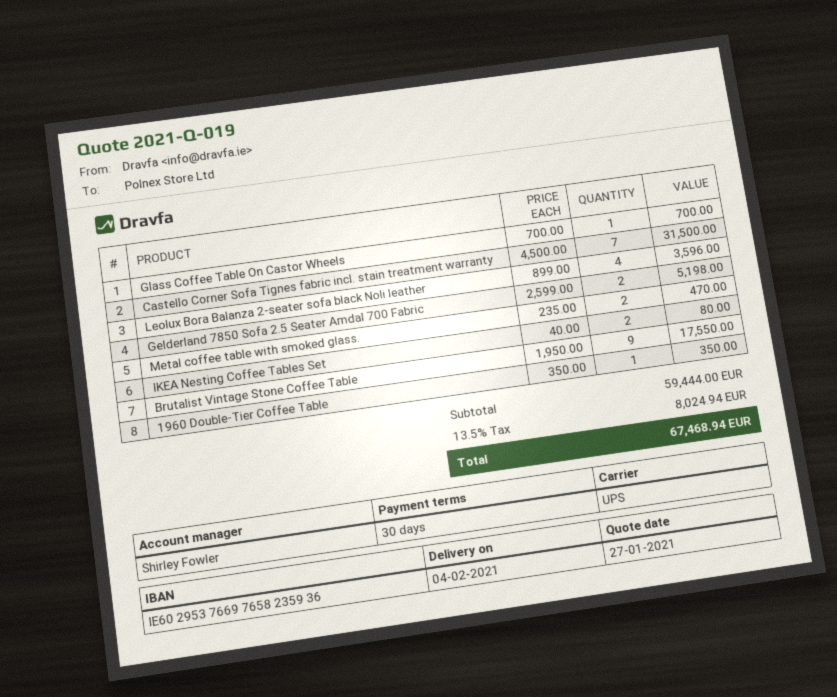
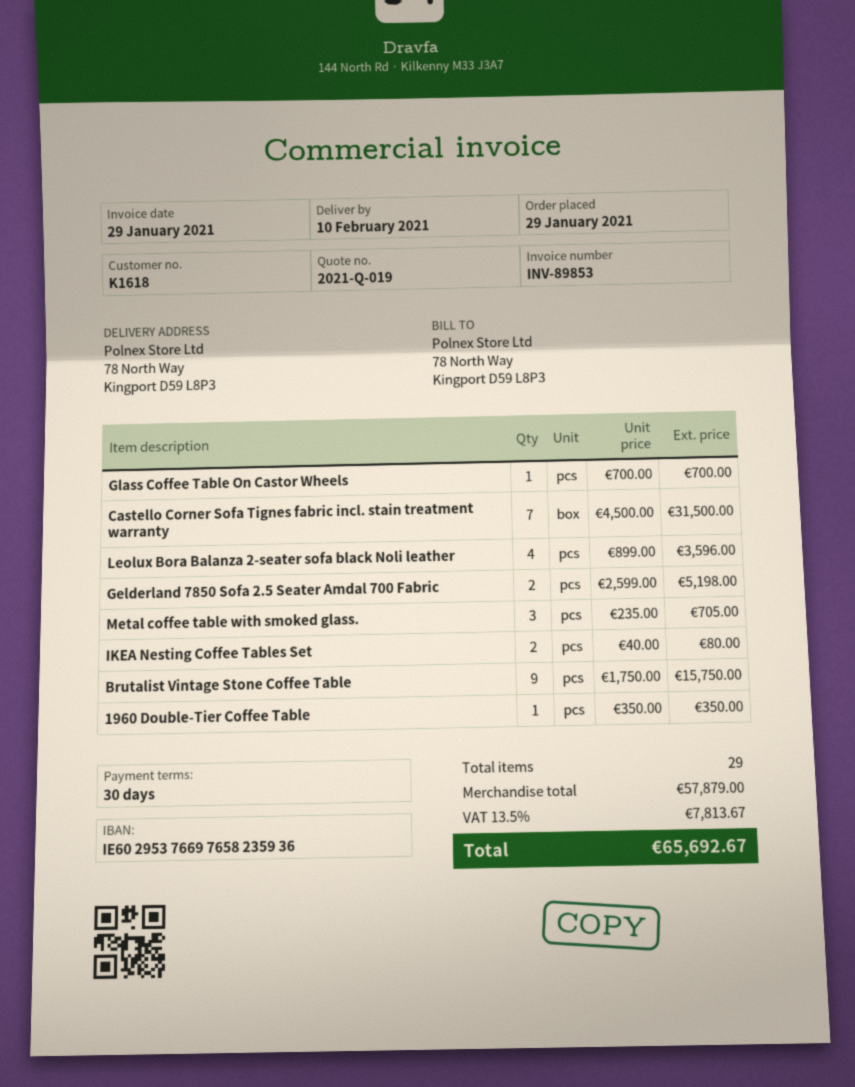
delivery date: 2021-02-04 -> 2021-02-10
Metal coffee table with smoked glass.: 2 x 235.00 = 470.00 -> 3 x 235.00 = 705.00
Brutalist Vintage Stone Coffee Table: 9 x 1950.00 = 17550.00 -> 9 x 1750.00 = 15750.00
subtotal: 59444.00 -> 57879.00
tax: 13.5% = 8024.94 -> 13.5% = 7813.67
total: 67468.94 -> 65692.67

